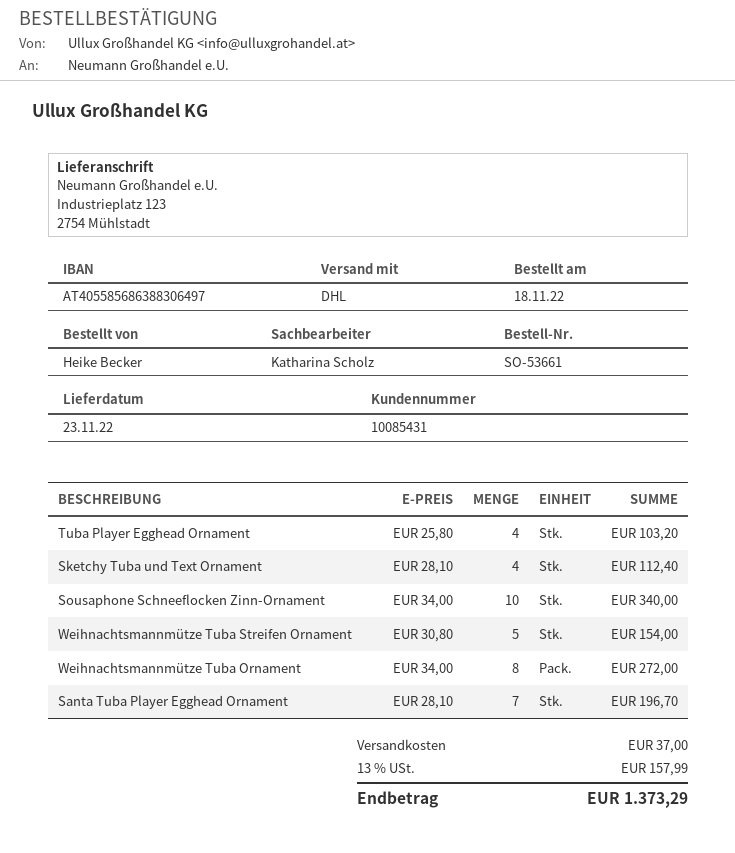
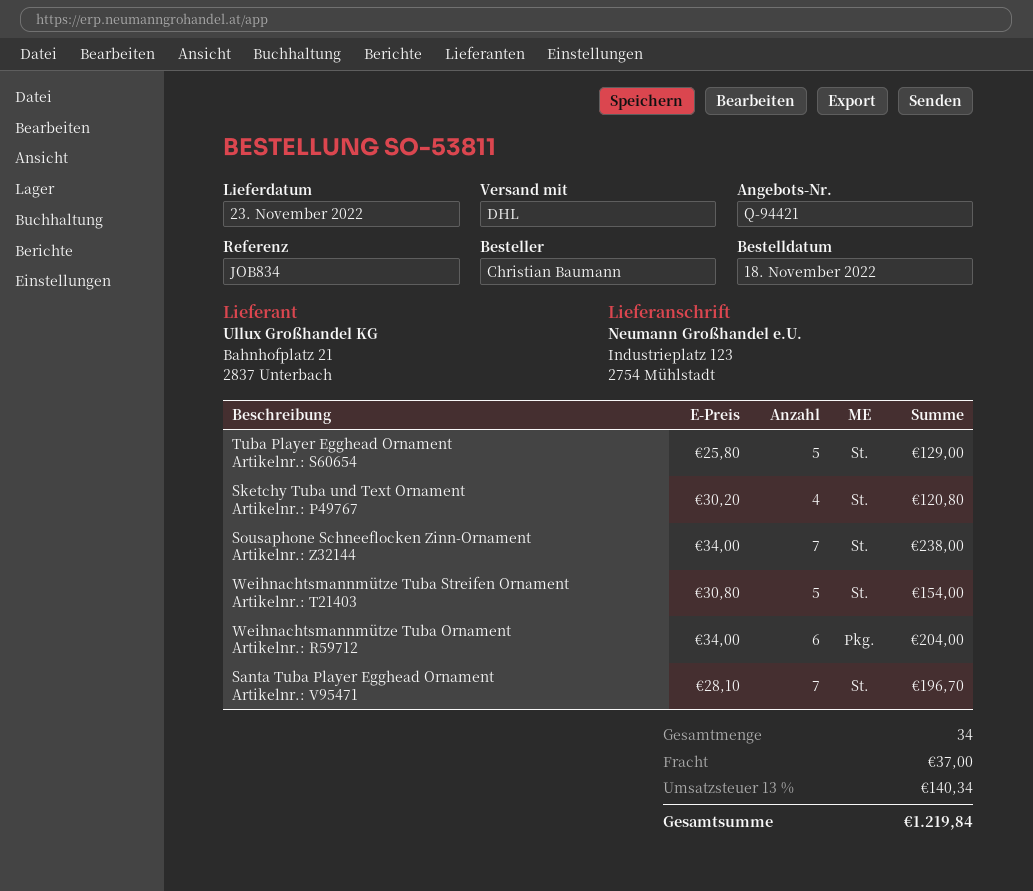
order number: SO-53661 -> SO-53811
ordered by: Heike Becker -> Christian Baumann
Tuba Player Egghead Ornament: 4 x 25.80 = 103.20 -> 5 x 25.80 = 129.00
Sketchy Tuba und Text Ornament: 4 x 28.10 = 112.40 -> 4 x 30.20 = 120.80
Sousaphone Schneeflocken Zinn-Ornament: 10 x 34.00 = 340.00 -> 7 x 34.00 = 238.00
Weihnachtsmannmütze Tuba Ornament: 8 x 34.00 = 272.00 -> 6 x 34.00 = 204.00
tax: 13% = 157.99 -> 13% = 140.34
total: 1373.29 -> 1219.84

